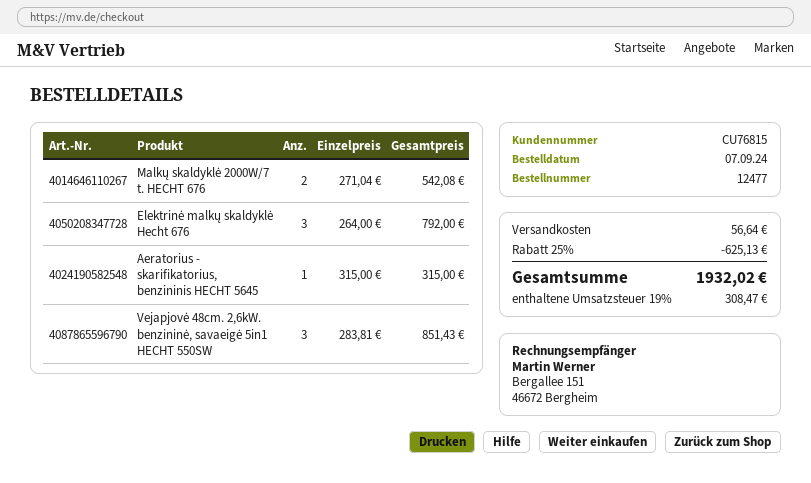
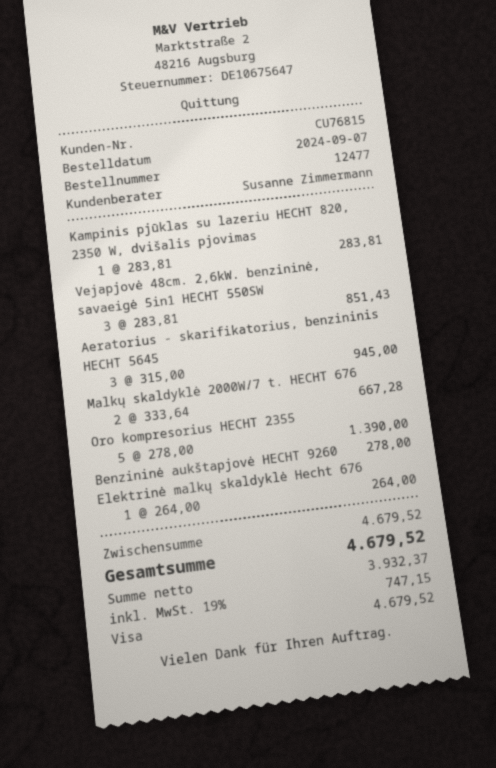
Malkų skaldyklė 2000W/7 t. HECHT 676: 2 x 271.04 = 542.08 -> 2 x 333.64 = 667.28
Elektrinė malkų skaldyklė Hecht 676: 3 x 264.00 = 792.00 -> 1 x 264.00 = 264.00
Aeratorius - skarifikatorius, benzininis HECHT 5645: 1 x 315.00 = 315.00 -> 3 x 315.00 = 945.00
Kampinis pjūklas su lazeriu HECHT 820, 2350 W, dvišalis pjovimas: none -> 1 x 283.81 = 283.81
Oro kompresorius HECHT 2355: none -> 5 x 278.00 = 1390.00
Benzininė aukštapjovė HECHT 9260: none -> 1 x 278.00 = 278.00
discount: 25% = 625.13 -> none
shipping: 56.64 -> none
tax: 19% = 308.47 -> 19% = 747.15
total: 1932.02 -> 4679.52

